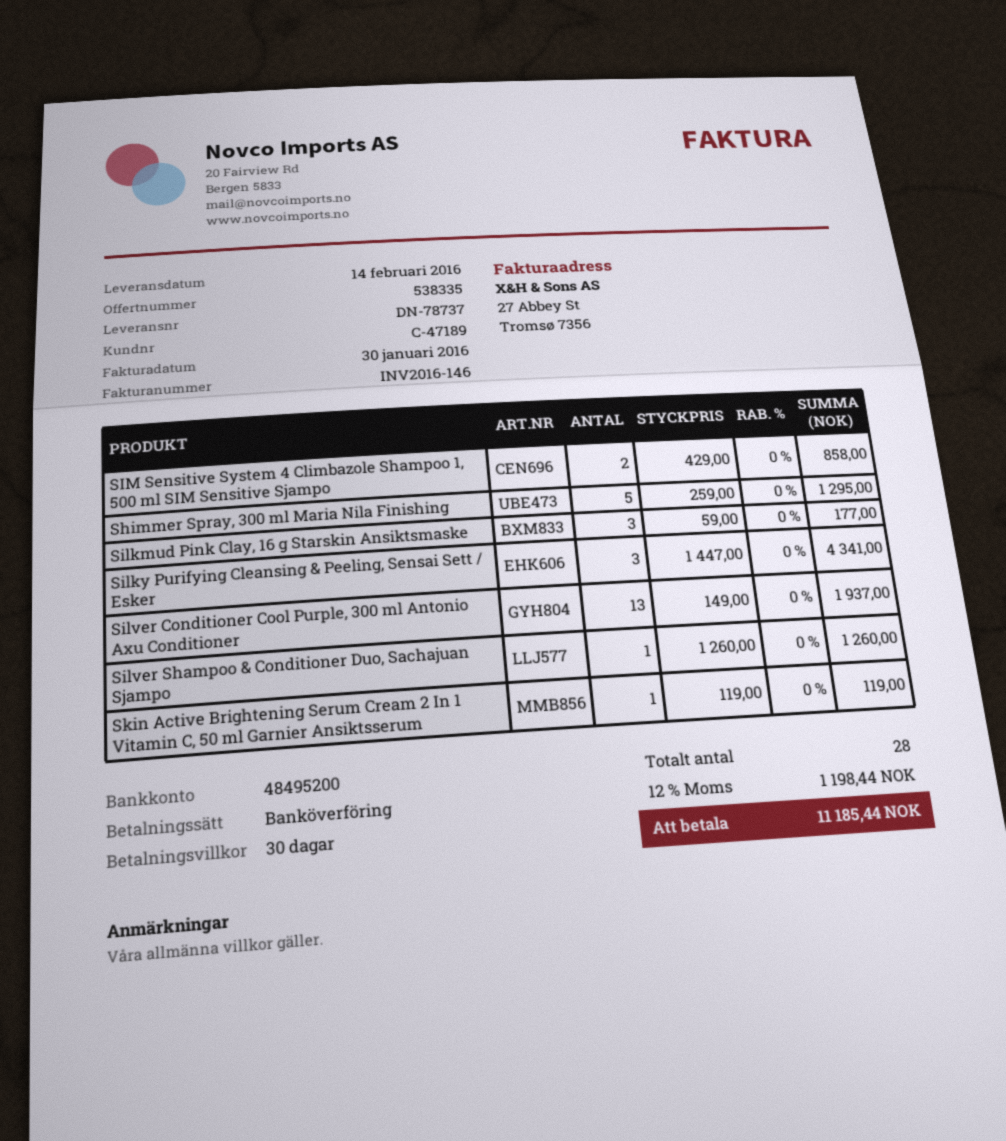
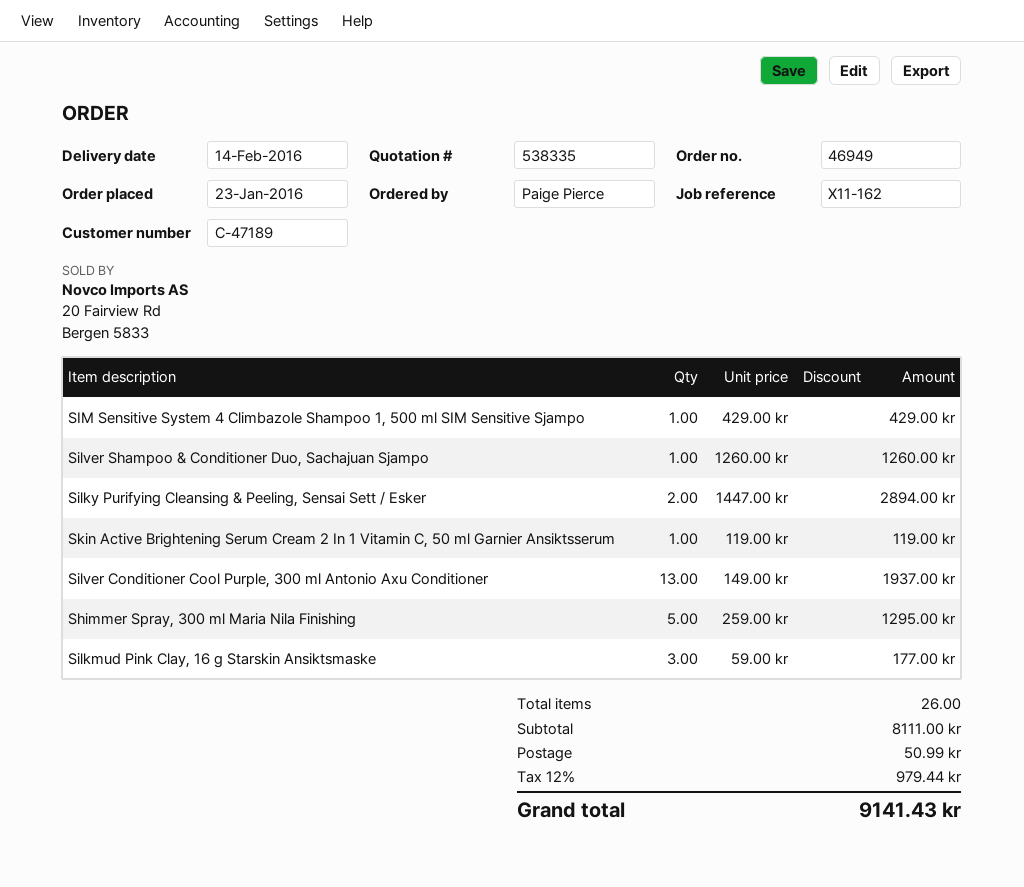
SIM Sensitive System 4 Climbazole Shampoo 1, 500 ml SIM Sensitive Sjampo: 2 x 429.00 = 858.00 -> 1 x 429.00 = 429.00
Silky Purifying Cleansing & Peeling, Sensai Sett / Esker: 3 x 1447.00 = 4341.00 -> 2 x 1447.00 = 2894.00
total quantity: 28 -> 26
shipping: none -> 50.99
tax: 12% = 1198.44 -> 12% = 979.44
total: 11185.44 -> 9141.43

